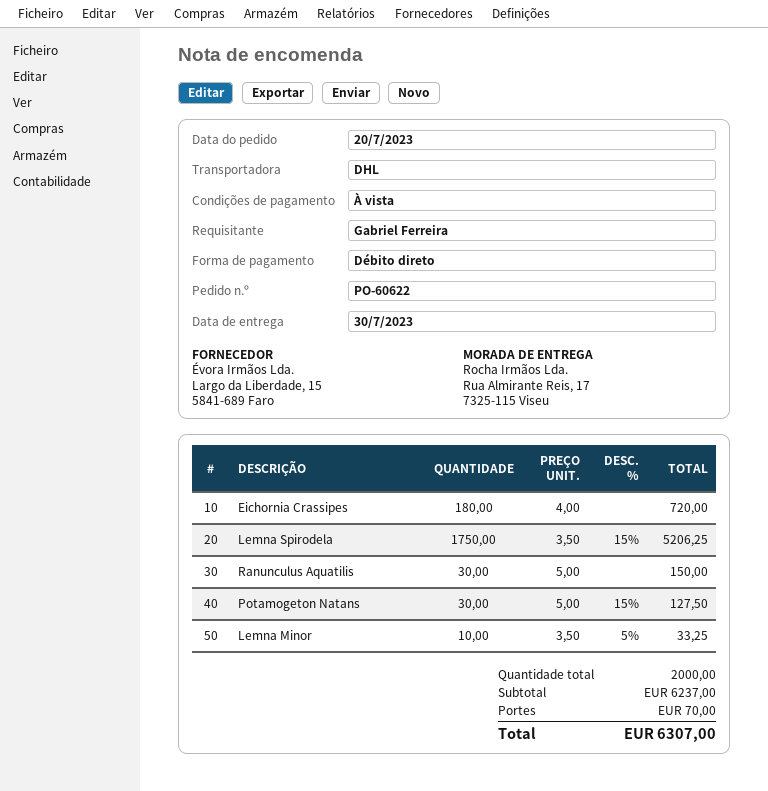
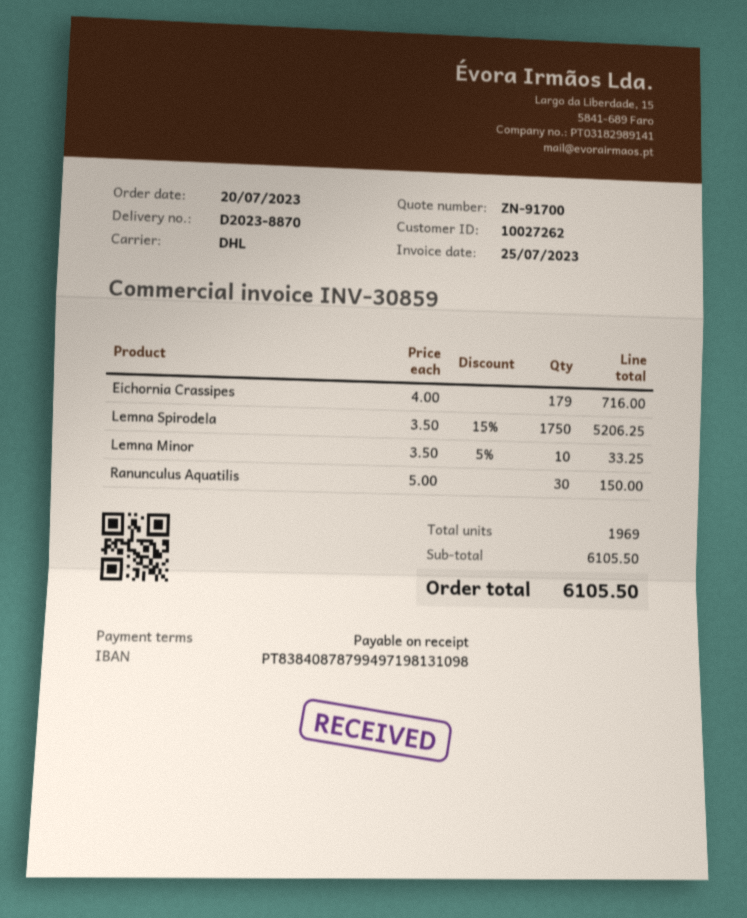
Eichornia Crassipes: 180 x 4.00 = 720.00 -> 179 x 4.00 = 716.00
Potamogeton Natans: 30 x 5.00 - 15% = 127.50 -> none
total quantity: 2000 -> 1969
subtotal: 6237.00 -> 6105.50
shipping: 70.00 -> none
total: 6307.00 -> 6105.50

